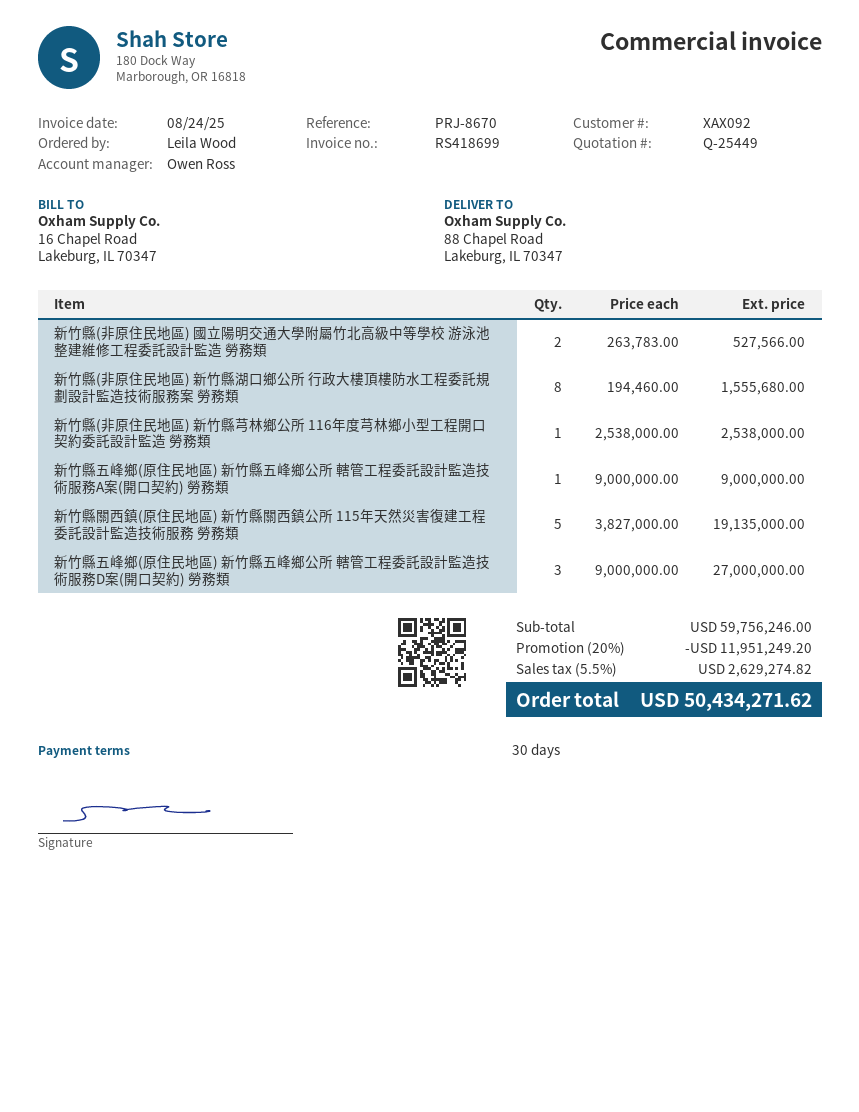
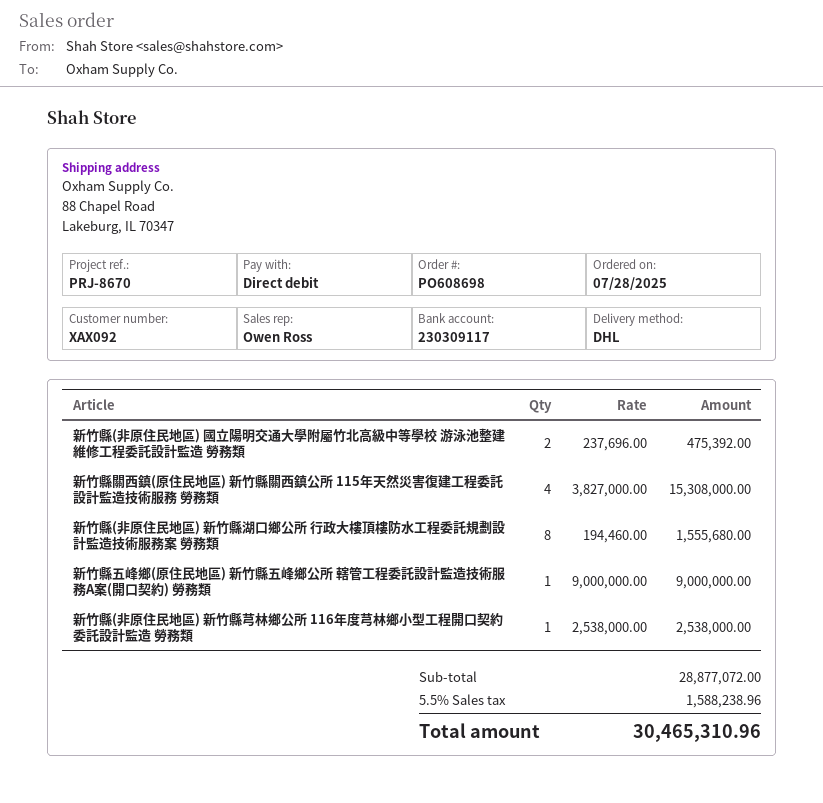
新竹縣(非原住民地區) 國立陽明交通大學附屬竹北高級中等學校 游泳池整建維修工程委託設計監造 勞務類: 2 x 263783.00 = 527566.00 -> 2 x 237696.00 = 475392.00
新竹縣關西鎮(原住民地區) 新竹縣關西鎮公所 115年天然災害復建工程委託設計監造技術服務 勞務類: 5 x 3827000.00 = 19135000.00 -> 4 x 3827000.00 = 15308000.00
新竹縣五峰鄉(原住民地區) 新竹縣五峰鄉公所 轄管工程委託設計監造技術服務D案(開口契約) 勞務類: 3 x 9000000.00 = 27000000.00 -> none
subtotal: 59756246.00 -> 28877072.00
discount: 20% = 11951249.20 -> none
tax: 5.5% = 2629274.82 -> 5.5% = 1588238.96
total: 50434271.62 -> 30465310.96

